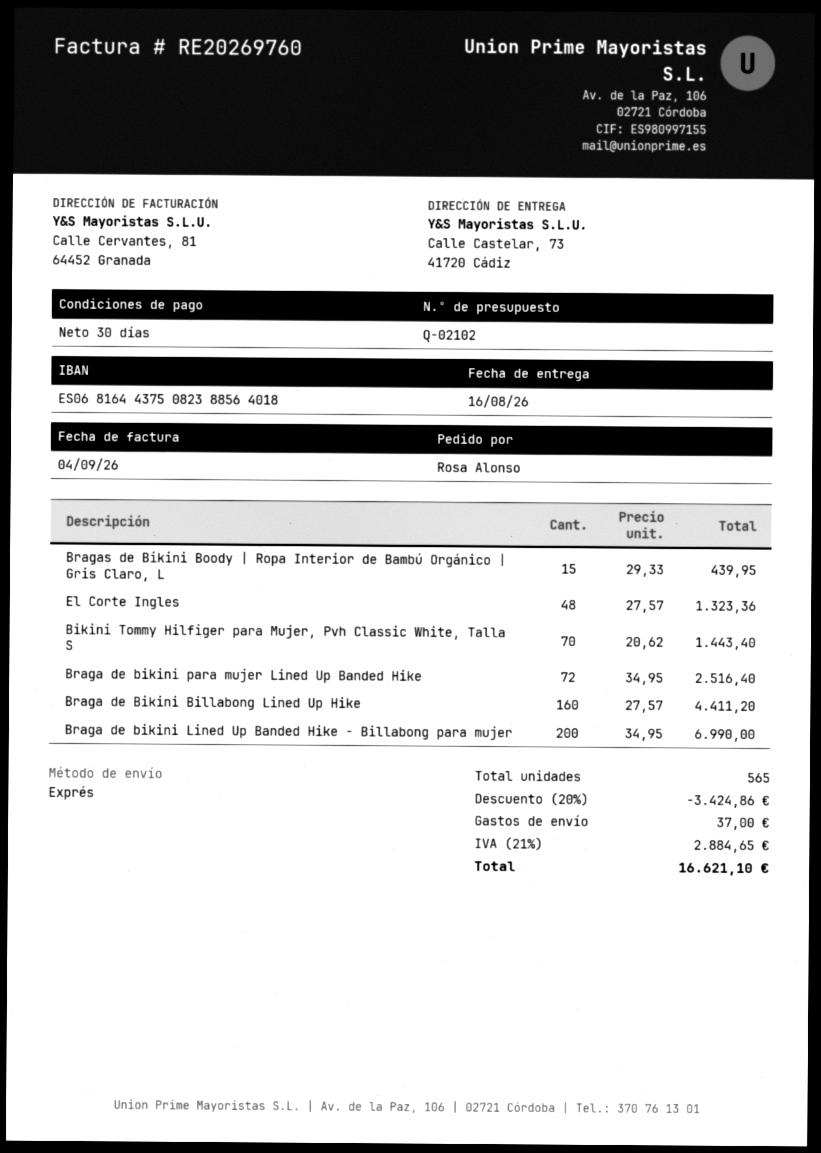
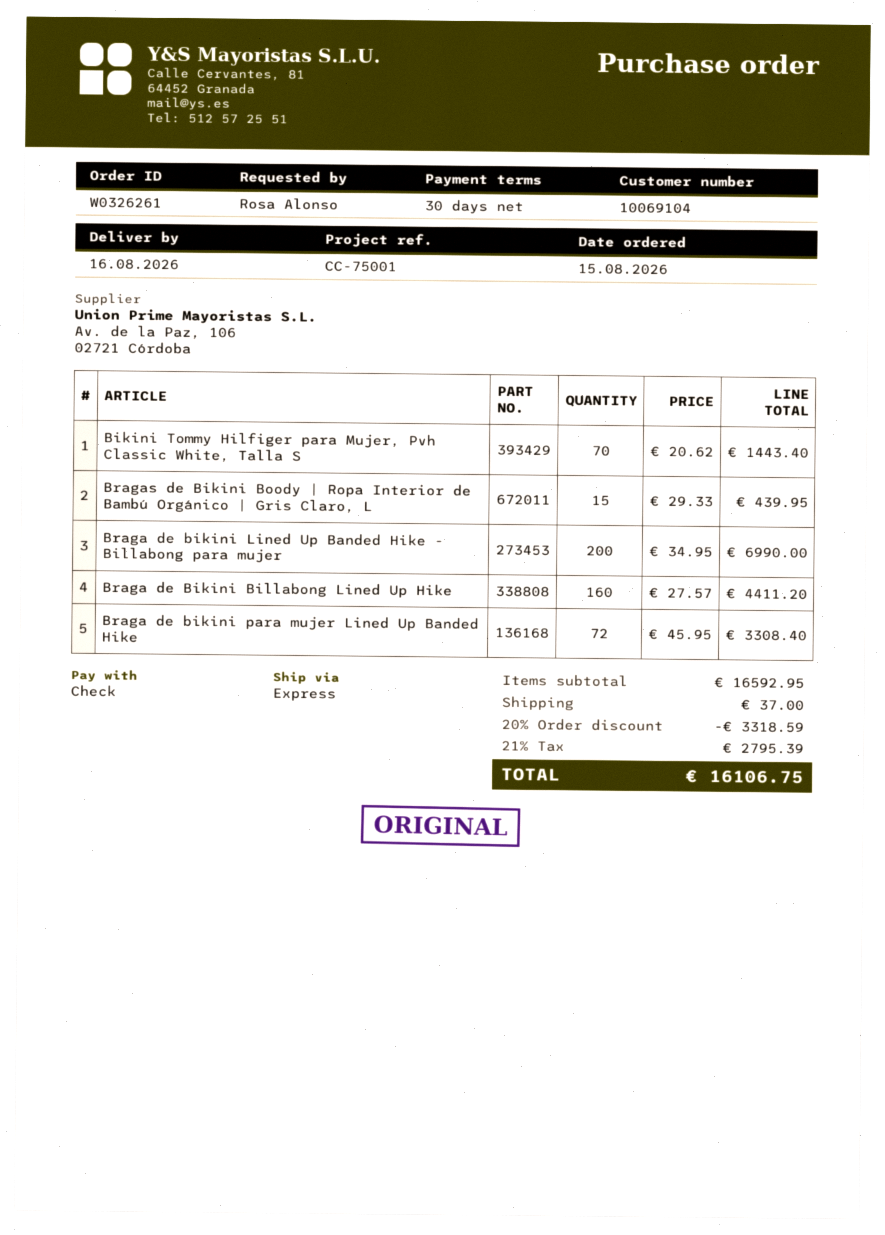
El Corte Ingles: 48 x 27.57 = 1323.36 -> none
Braga de bikini para mujer Lined Up Banded Hike: 72 x 34.95 = 2516.40 -> 72 x 45.95 = 3308.40
discount: 20% = 3424.86 -> 20% = 3318.59
tax: 21% = 2884.65 -> 21% = 2795.39
total: 16621.10 -> 16106.75

